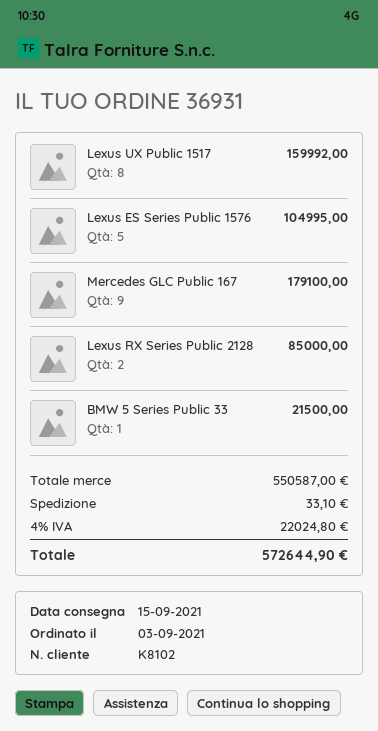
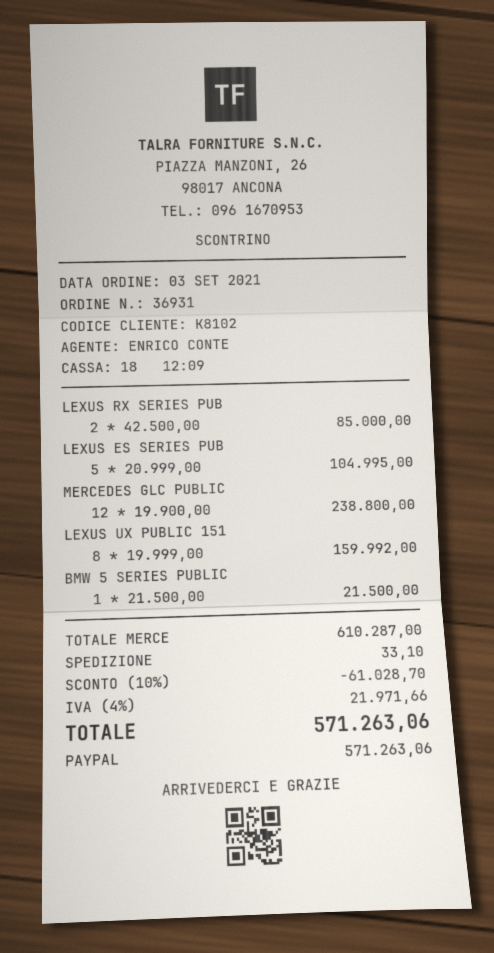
Mercedes GLC Public 167: 9 for 179100.00 -> 12 for 238800.00
subtotal: 550587.00 -> 610287.00
discount: none -> 10% = 61028.70
tax: 4% = 22024.80 -> 4% = 21971.66
total: 572644.90 -> 571263.06

